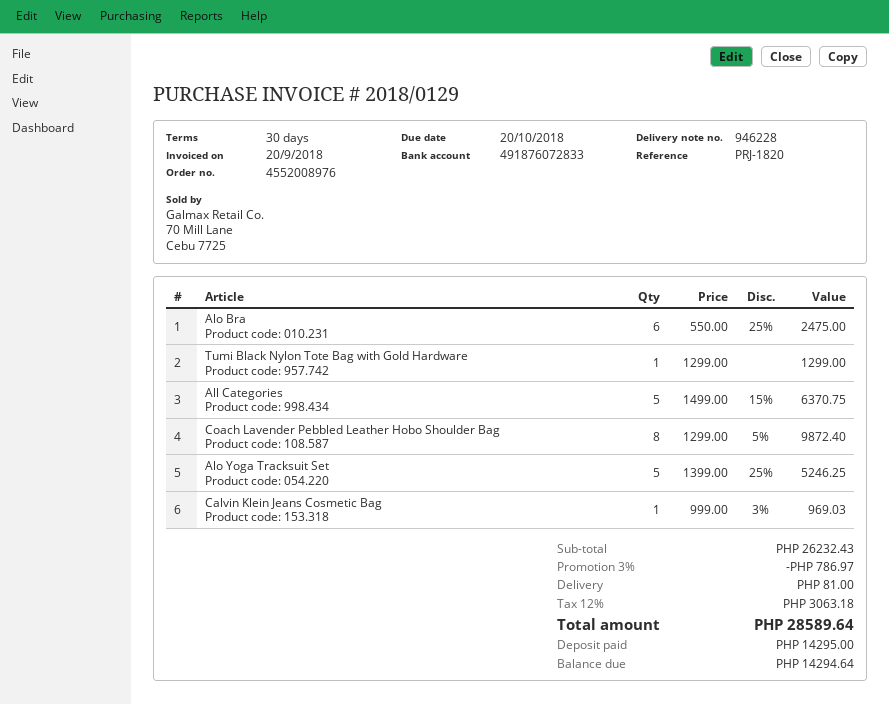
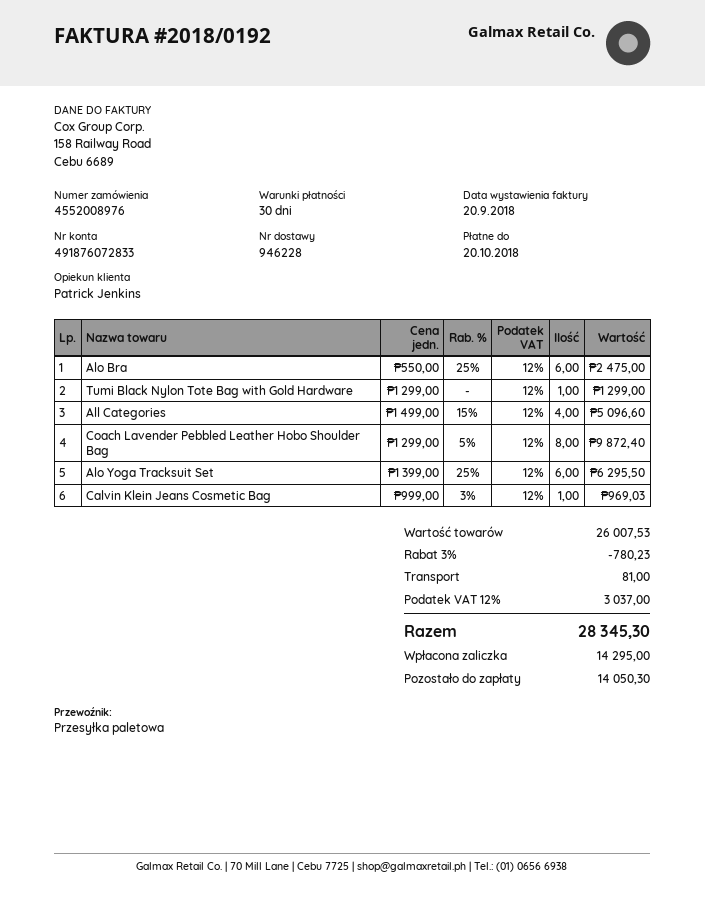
invoice number: 2018/0129 -> 2018/0192
All Categories: 5 x 1499.00 - 15% = 6370.75 -> 4 x 1499.00 - 15% = 5096.60
Alo Yoga Tracksuit Set: 5 x 1399.00 - 25% = 5246.25 -> 6 x 1399.00 - 25% = 6295.50
subtotal: 26232.43 -> 26007.53
discount: 3% = 786.97 -> 3% = 780.23
tax: 12% = 3063.18 -> 12% = 3037.00
total: 28589.64 -> 28345.30
balance: 14294.64 -> 14050.30

